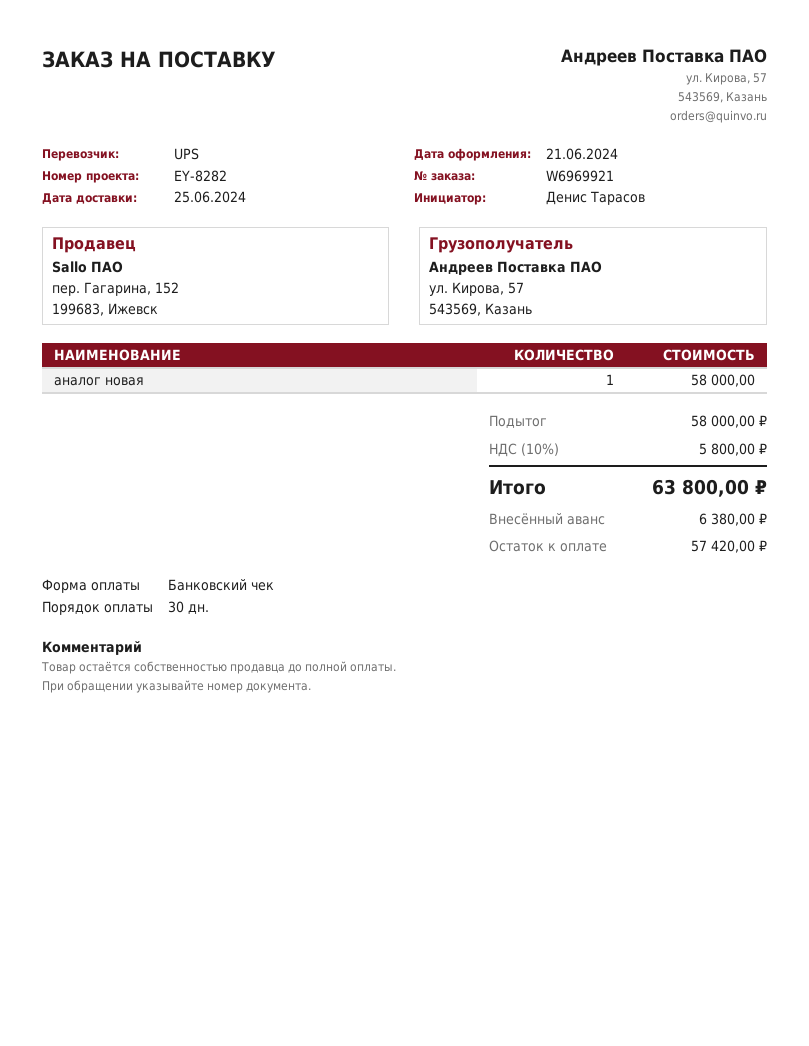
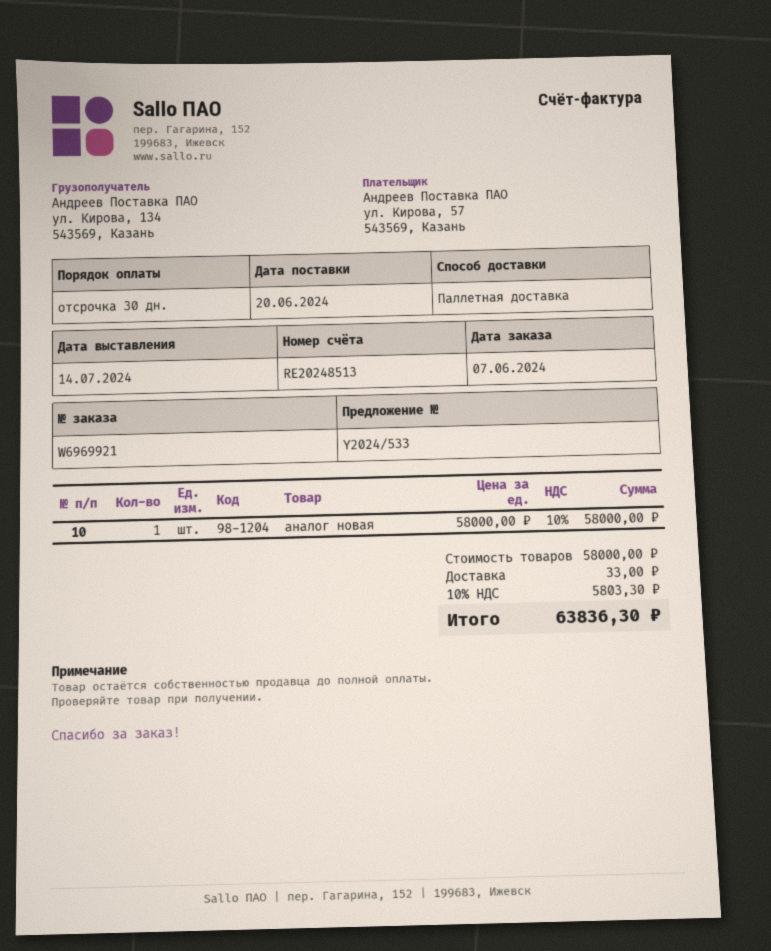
order date: 2024-06-21 -> 2024-06-07
delivery date: 2024-06-25 -> 2024-06-20
shipping method: UPS -> pallet freight
ship to: ул. Кирова, 57, 543569, Казань -> ул. Кирова, 134, 543569, Казань
shipping: none -> 33.00
tax: 10% = 5800.00 -> 10% = 5803.30
total: 63800.00 -> 63836.30

